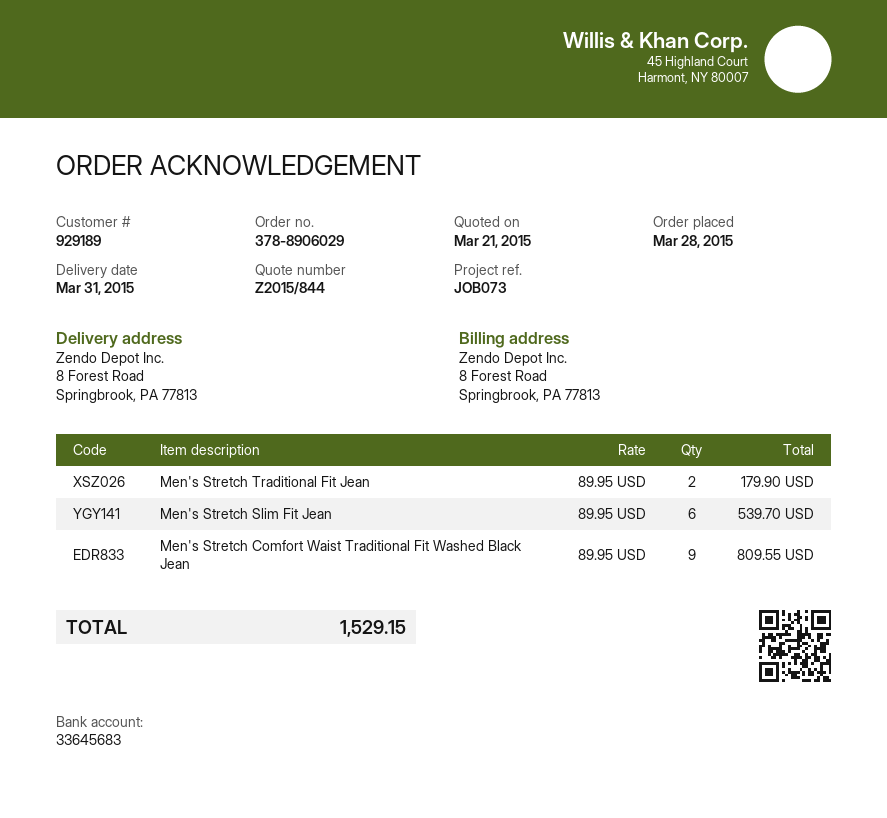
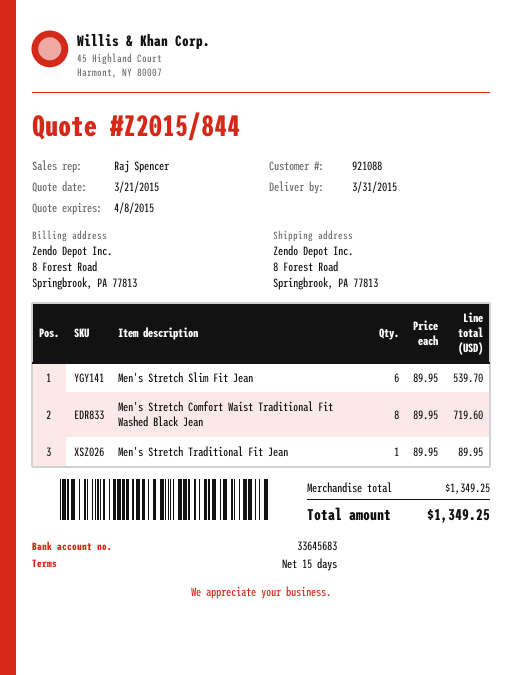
customer number: 929189 -> 921088
Men's Stretch Traditional Fit Jean: 2 x 89.95 = 179.90 -> 1 x 89.95 = 89.95
Men's Stretch Comfort Waist Traditional Fit Washed Black Jean: 9 x 89.95 = 809.55 -> 8 x 89.95 = 719.60
total: 1529.15 -> 1349.25

